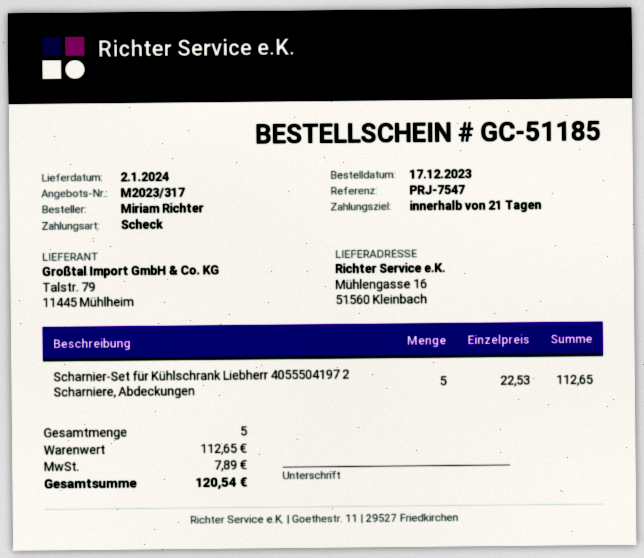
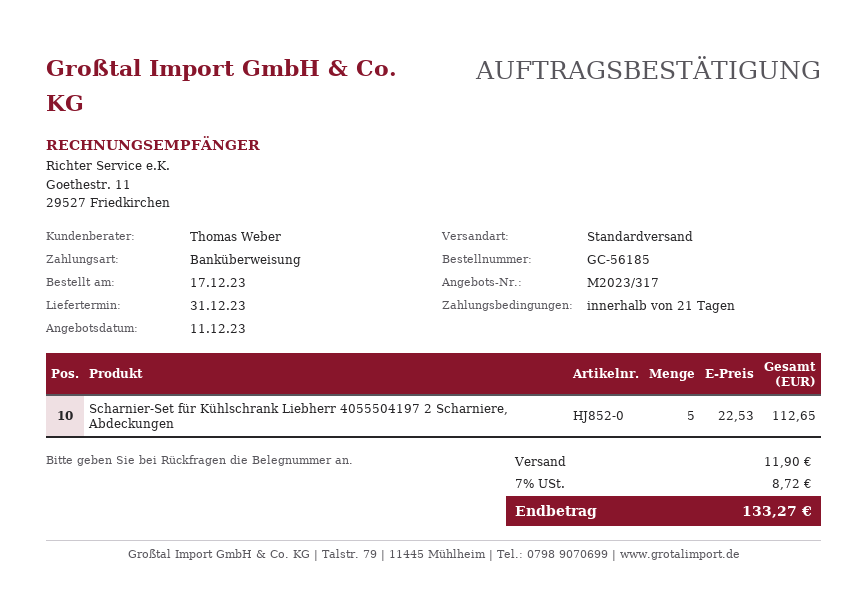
order number: GC-51185 -> GC-56185
delivery date: 2024-01-02 -> 2023-12-31
payment method: cheque -> bank transfer
shipping: none -> 11.90
tax: 7.89 -> 8.72
total: 120.54 -> 133.27

